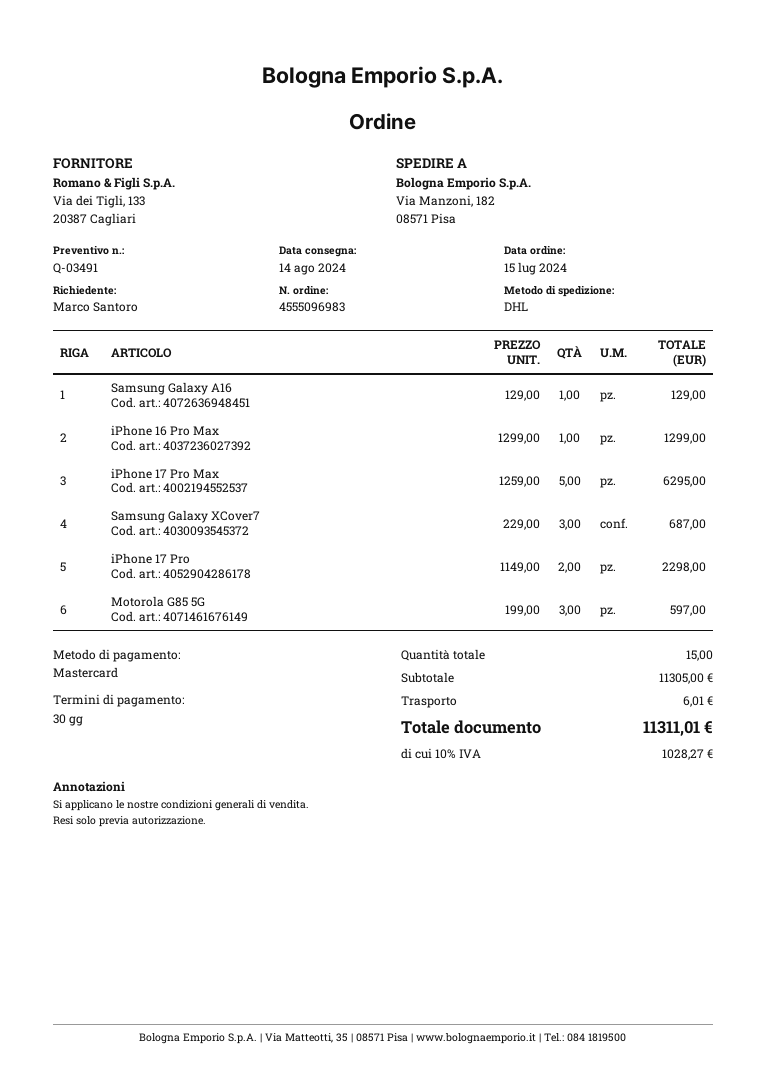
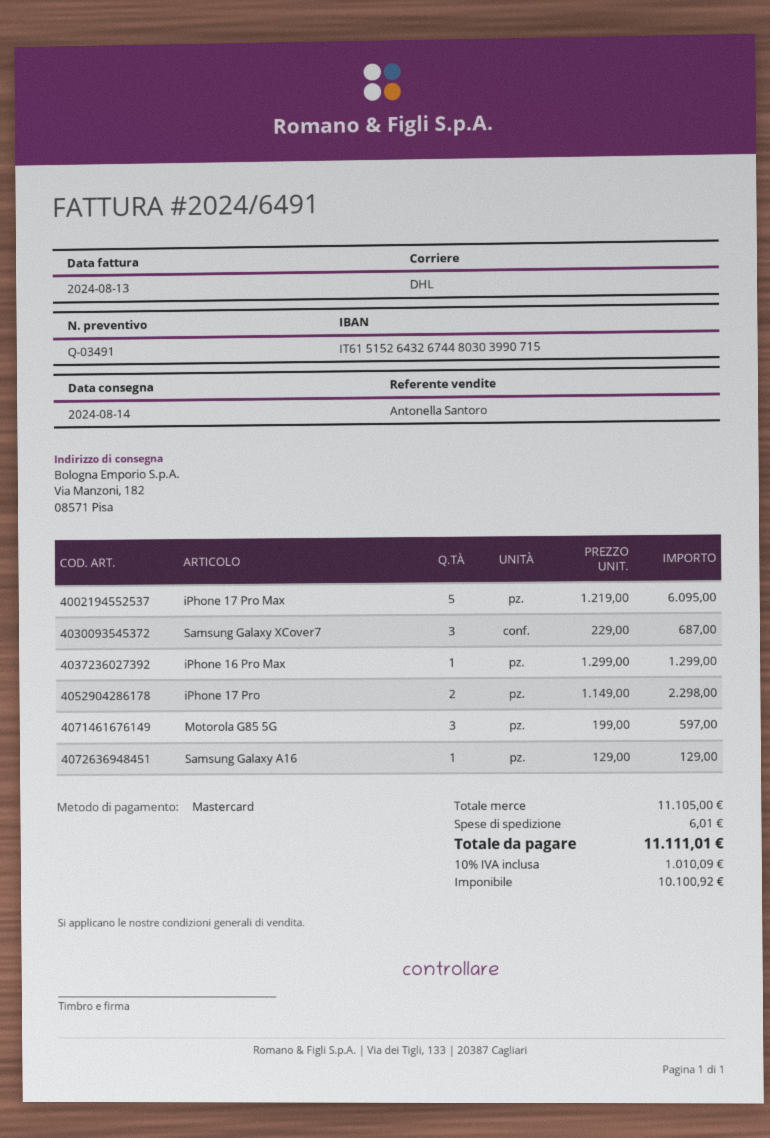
iPhone 17 Pro Max: 5 x 1259.00 = 6295.00 -> 5 x 1219.00 = 6095.00
subtotal: 11305.00 -> 11105.00
tax: 10% = 1028.27 -> 10% = 1010.09
total: 11311.01 -> 11111.01

